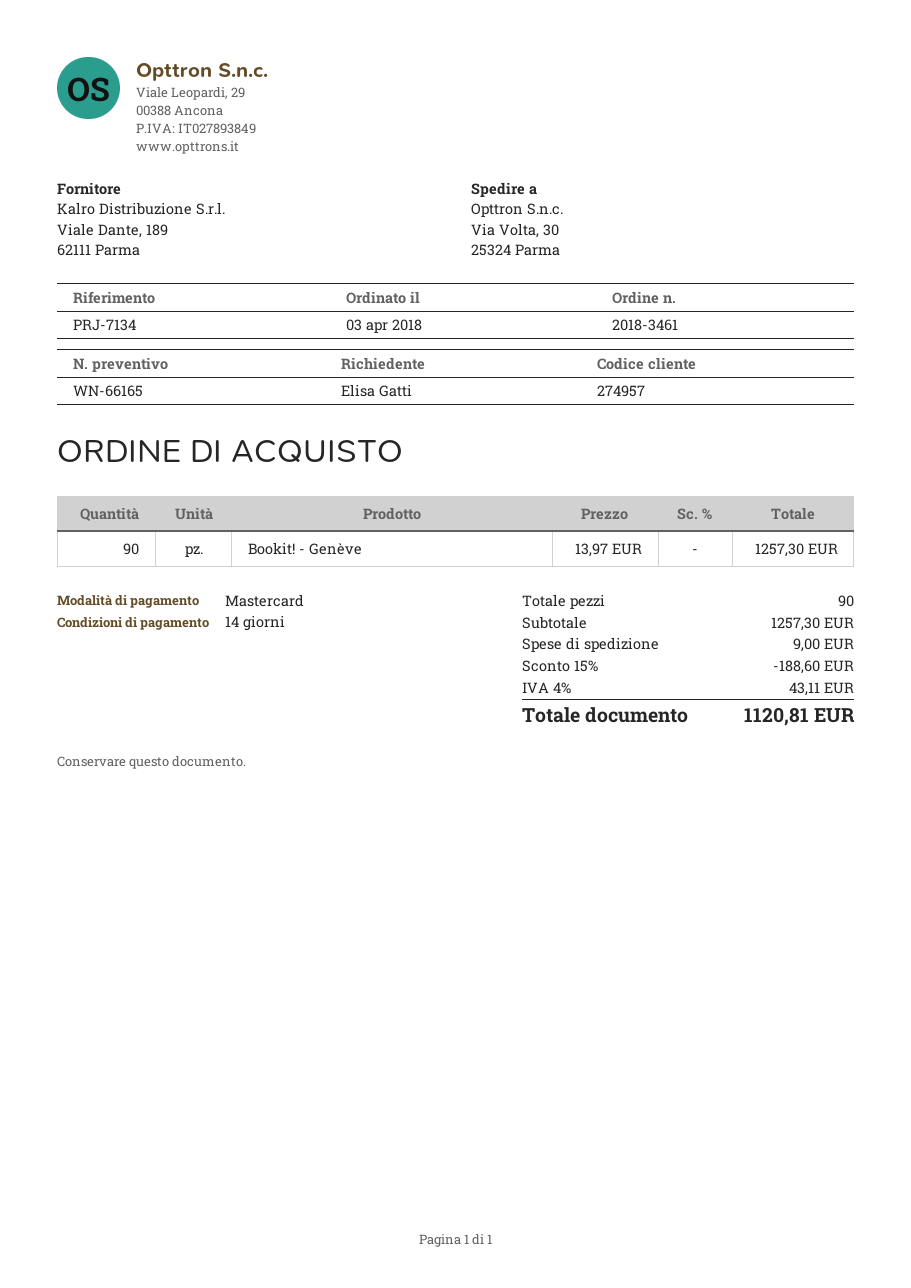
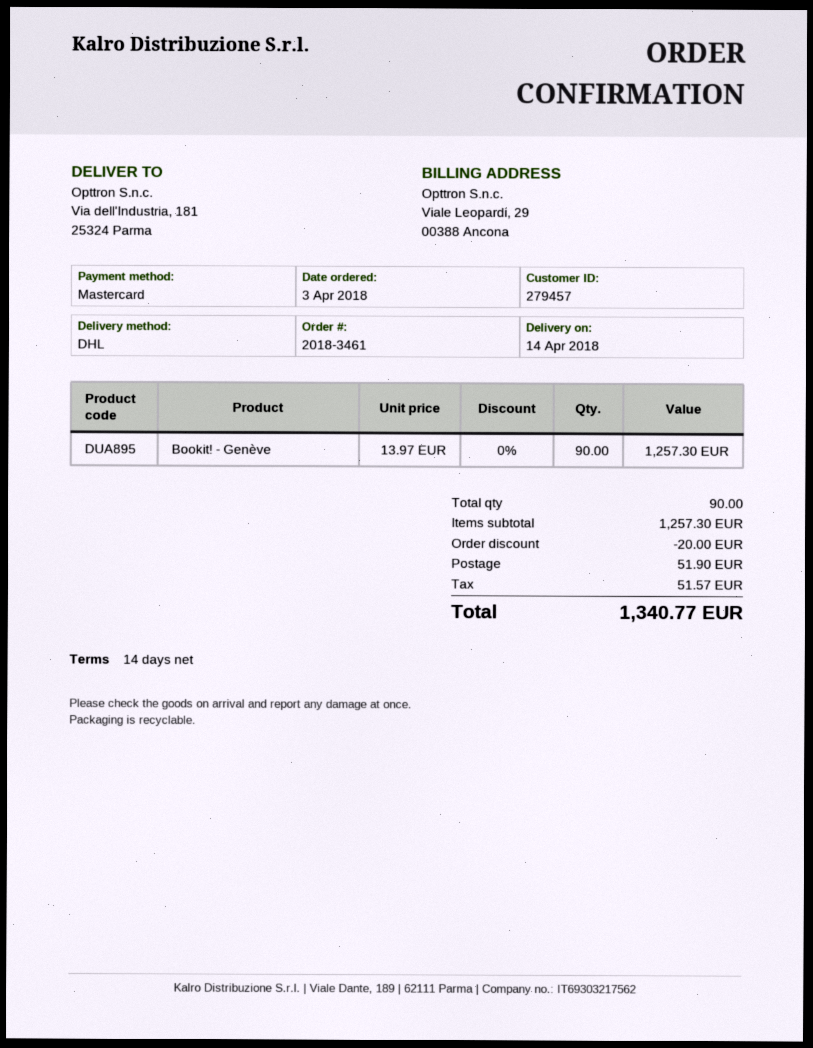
customer number: 274957 -> 279457
ship to: Via Volta, 30, 25324 Parma -> Via dell'Industria, 181, 25324 Parma
discount: 188.60 -> 20.00
shipping: 9.00 -> 51.90
tax: 43.11 -> 51.57
total: 1120.81 -> 1340.77

